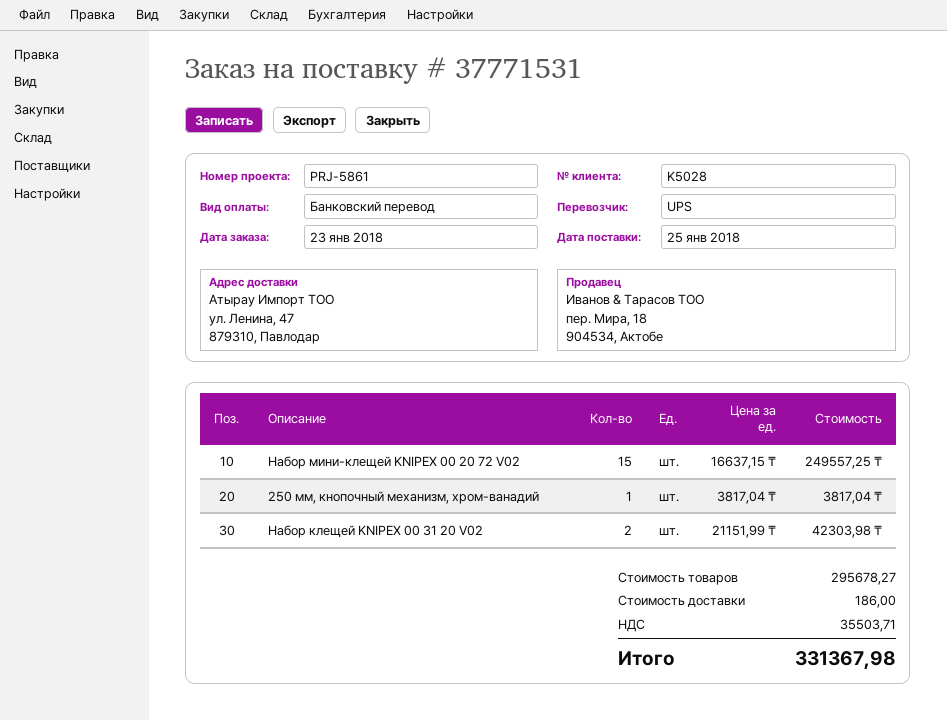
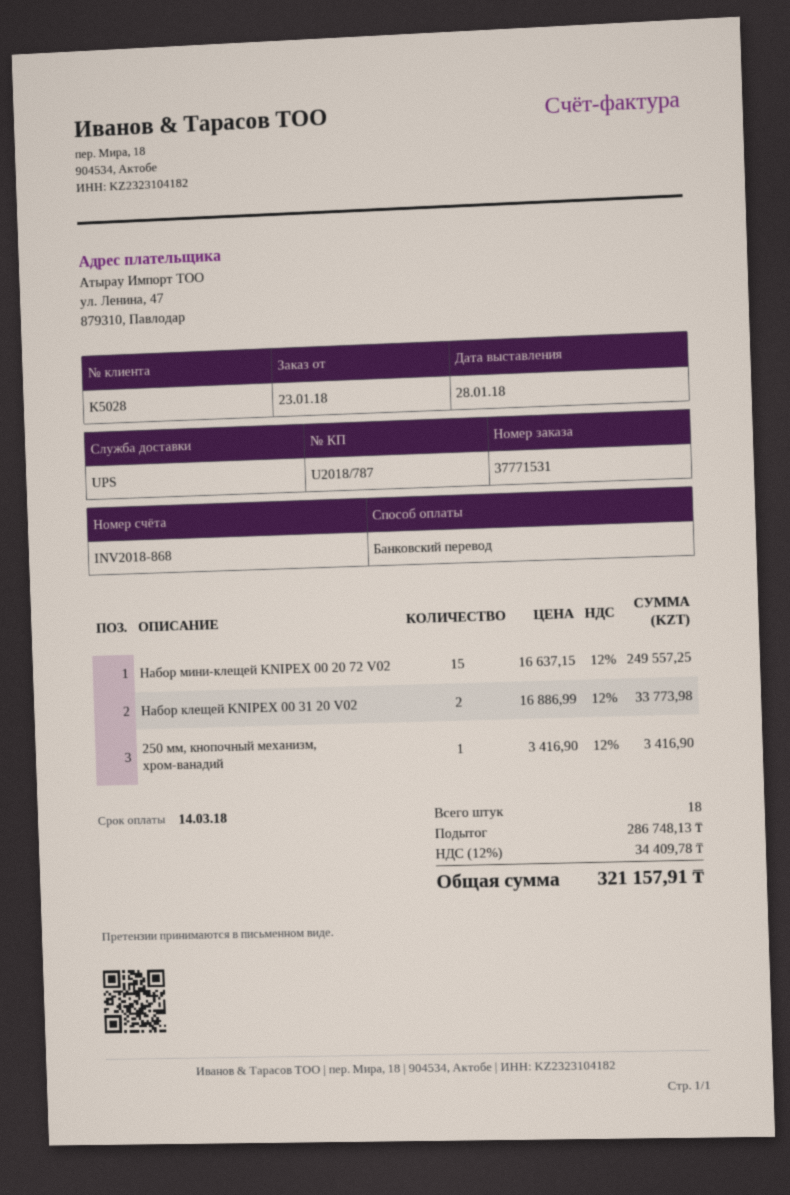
250 мм, кнопочный механизм, хром-ванадий: 1 x 3817.04 = 3817.04 -> 1 x 3416.90 = 3416.90
Набор клещей KNIPEX 00 31 20 V02: 2 x 21151.99 = 42303.98 -> 2 x 16886.99 = 33773.98
subtotal: 295678.27 -> 286748.13
shipping: 186.00 -> none
tax: 35503.71 -> 34409.78
total: 331367.98 -> 321157.91

